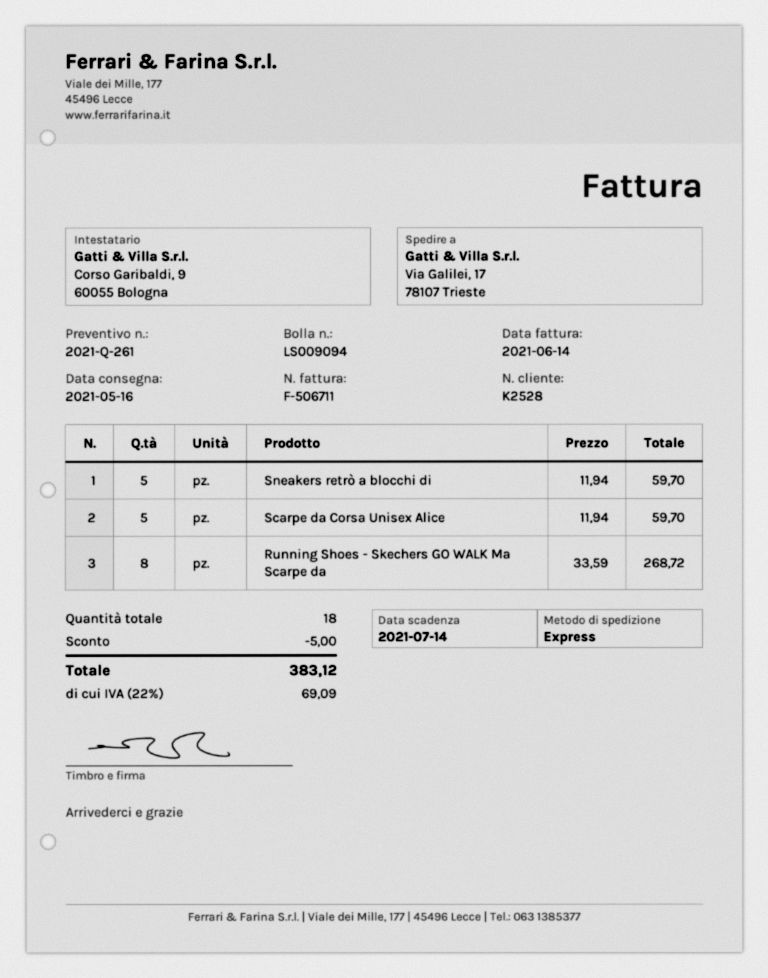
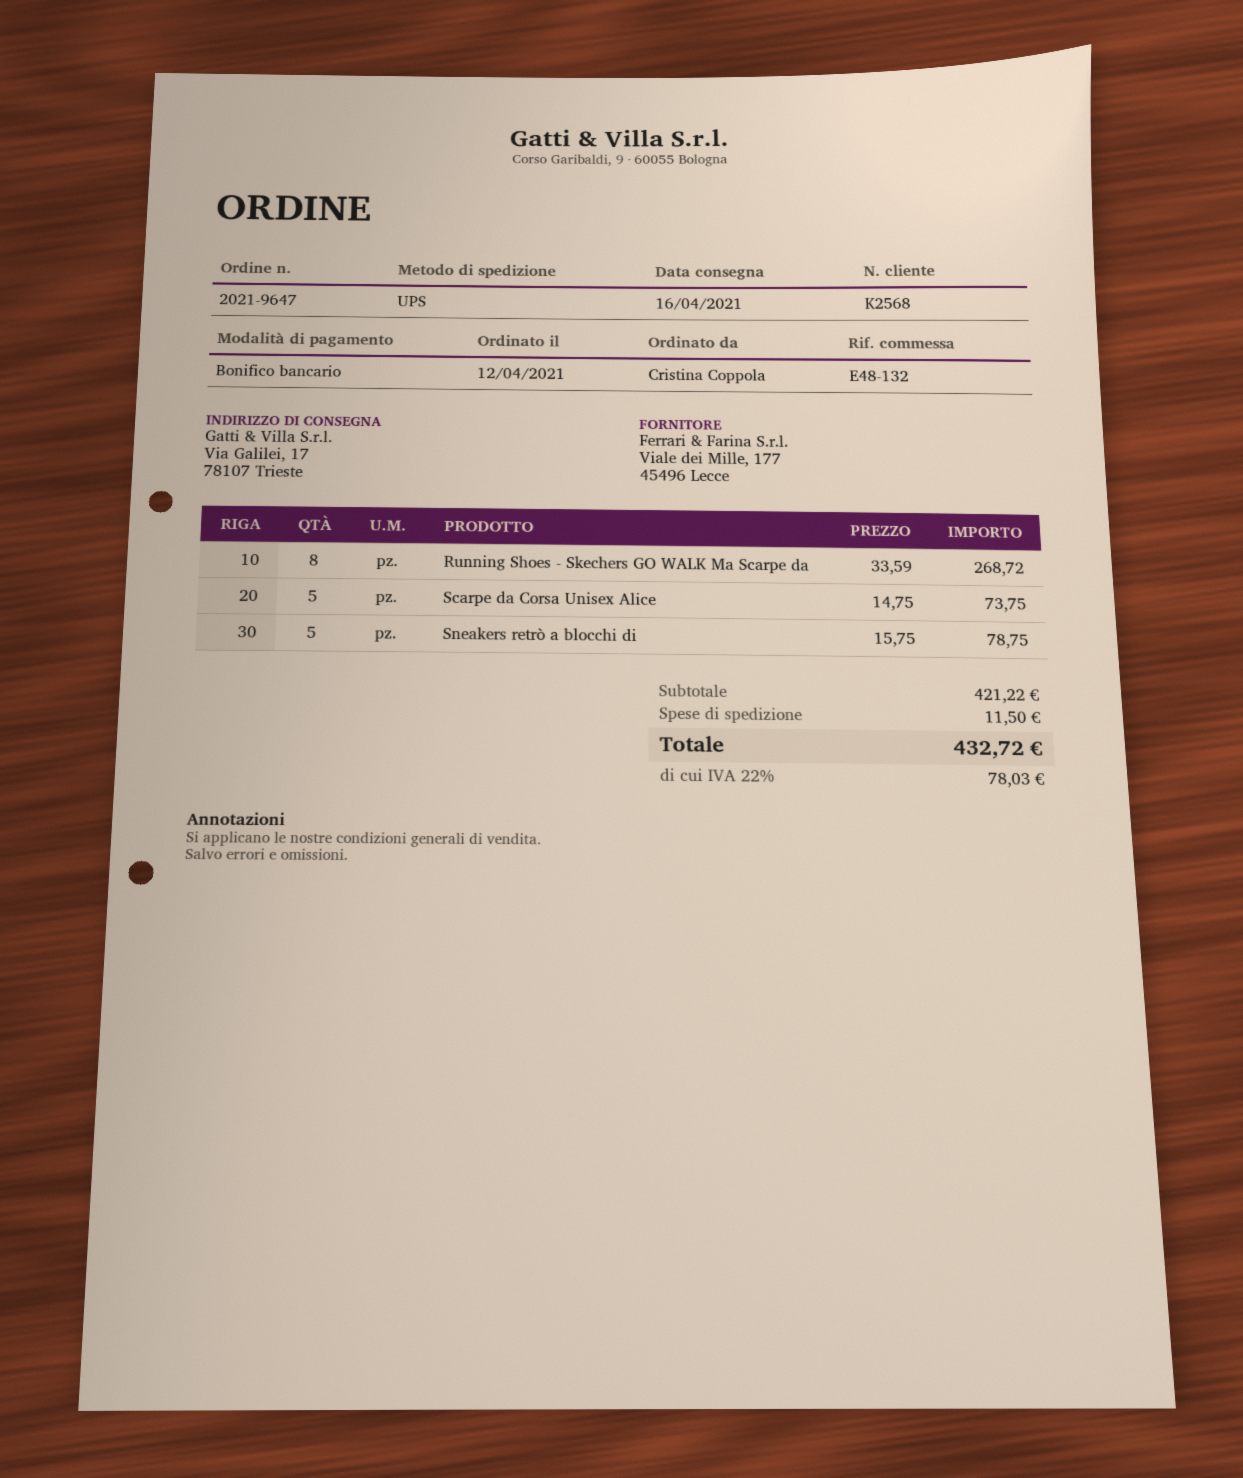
delivery date: 2021-05-16 -> 2021-04-16
customer number: K2528 -> K2568
shipping method: express -> UPS
Sneakers retrò a blocchi di: 5 x 11.94 = 59.70 -> 5 x 15.75 = 78.75
Scarpe da Corsa Unisex Alice: 5 x 11.94 = 59.70 -> 5 x 14.75 = 73.75
discount: 5.00 -> none
shipping: none -> 11.50
tax: 22% = 69.09 -> 22% = 78.03
total: 383.12 -> 432.72

